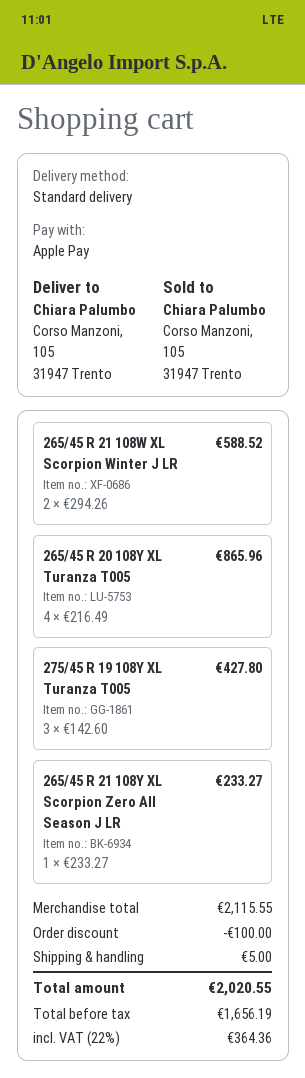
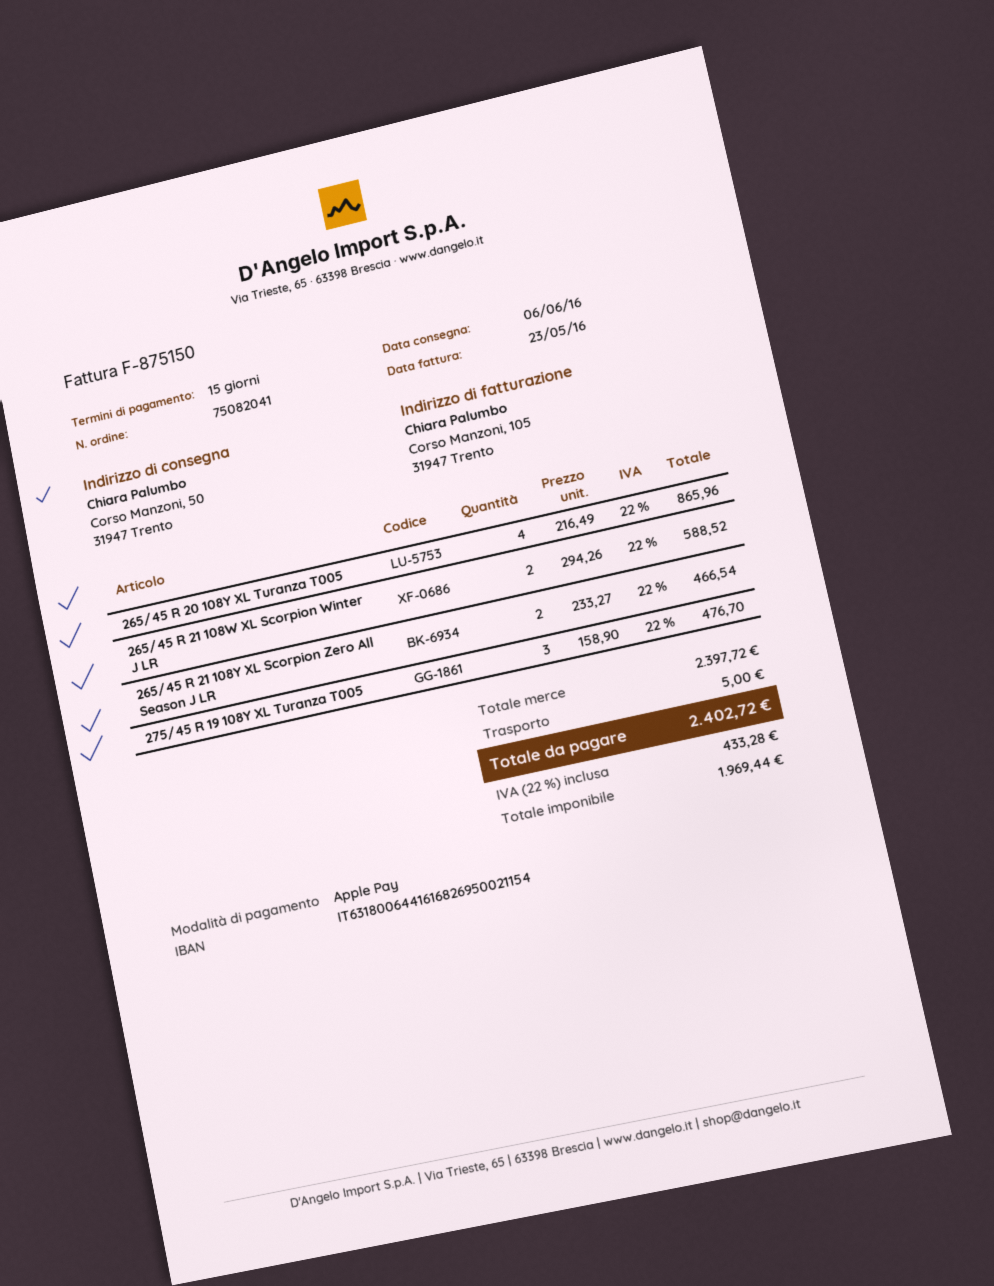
ship to: Corso Manzoni, 105, 31947 Trento -> Corso Manzoni, 50, 31947 Trento
275/45 R 19 108Y XL Turanza T005: 3 x 142.60 = 427.80 -> 3 x 158.90 = 476.70
265/45 R 21 108Y XL Scorpion Zero All Season J LR: 1 x 233.27 = 233.27 -> 2 x 233.27 = 466.54
subtotal: 2115.55 -> 2397.72
discount: 100.00 -> none
net: 1656.19 -> 1969.44
tax: 22% = 364.36 -> 22% = 433.28
total: 2020.55 -> 2402.72

